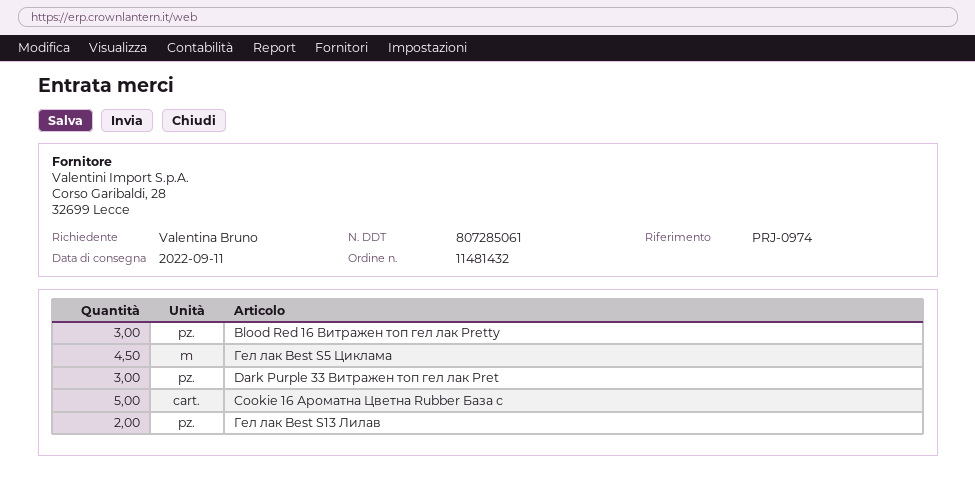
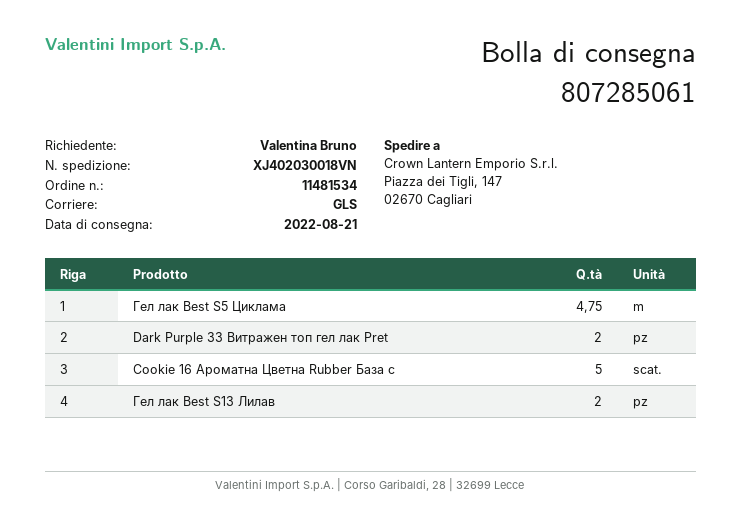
order number: 11481432 -> 11481534
delivery date: 2022-09-11 -> 2022-08-21
Blood Red 16 Витражен топ гел лак Pretty: 3 -> none
Гел лак Best S5 Циклама: 4.5 -> 4.75
Dark Purple 33 Витражен топ гел лак Pret: 3 -> 2

